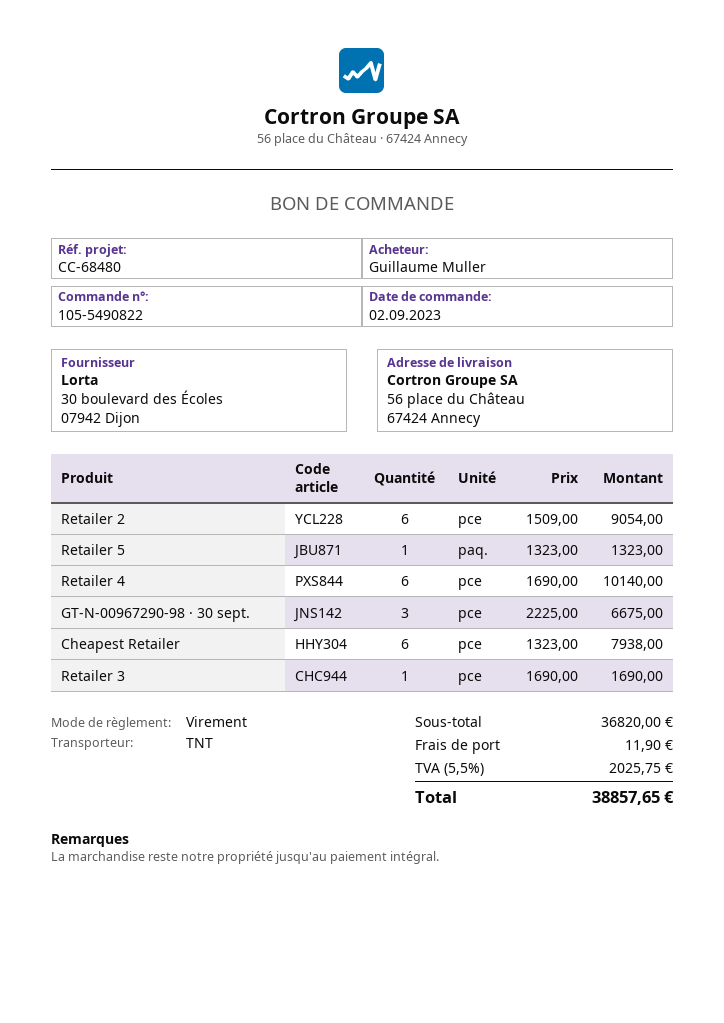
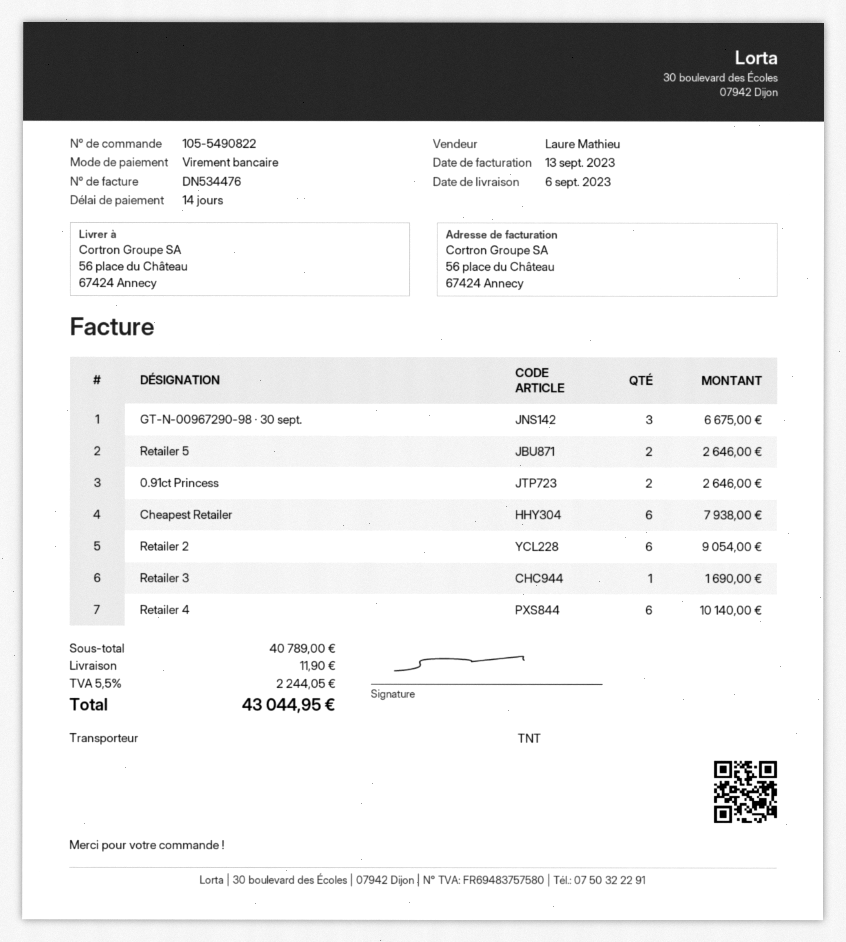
Retailer 5: 1 for 1323.00 -> 2 for 2646.00
0.91ct Princess: none -> 2 for 2646.00
subtotal: 36820.00 -> 40789.00
tax: 5.5% = 2025.75 -> 5.5% = 2244.05
total: 38857.65 -> 43044.95

